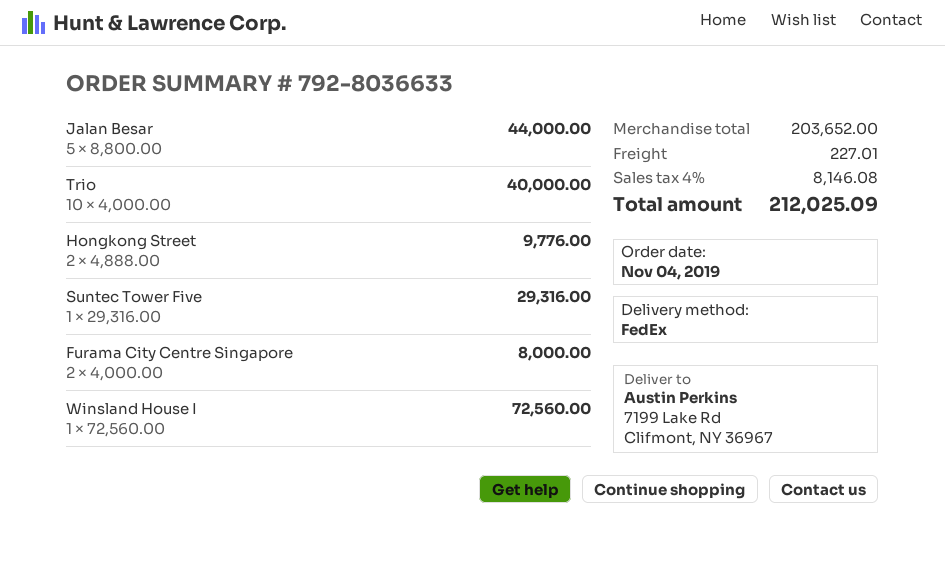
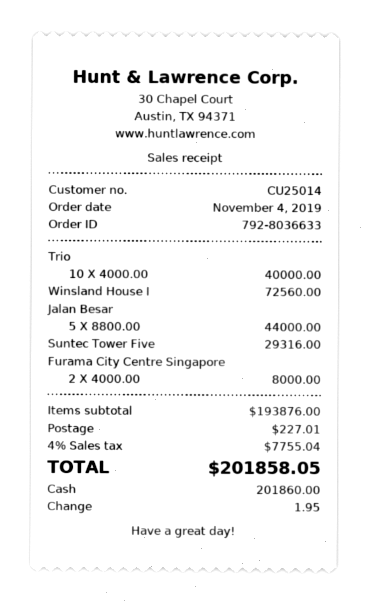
Hongkong Street: 2 x 4888.00 = 9776.00 -> none
subtotal: 203652.00 -> 193876.00
tax: 4% = 8146.08 -> 4% = 7755.04
total: 212025.09 -> 201858.05

